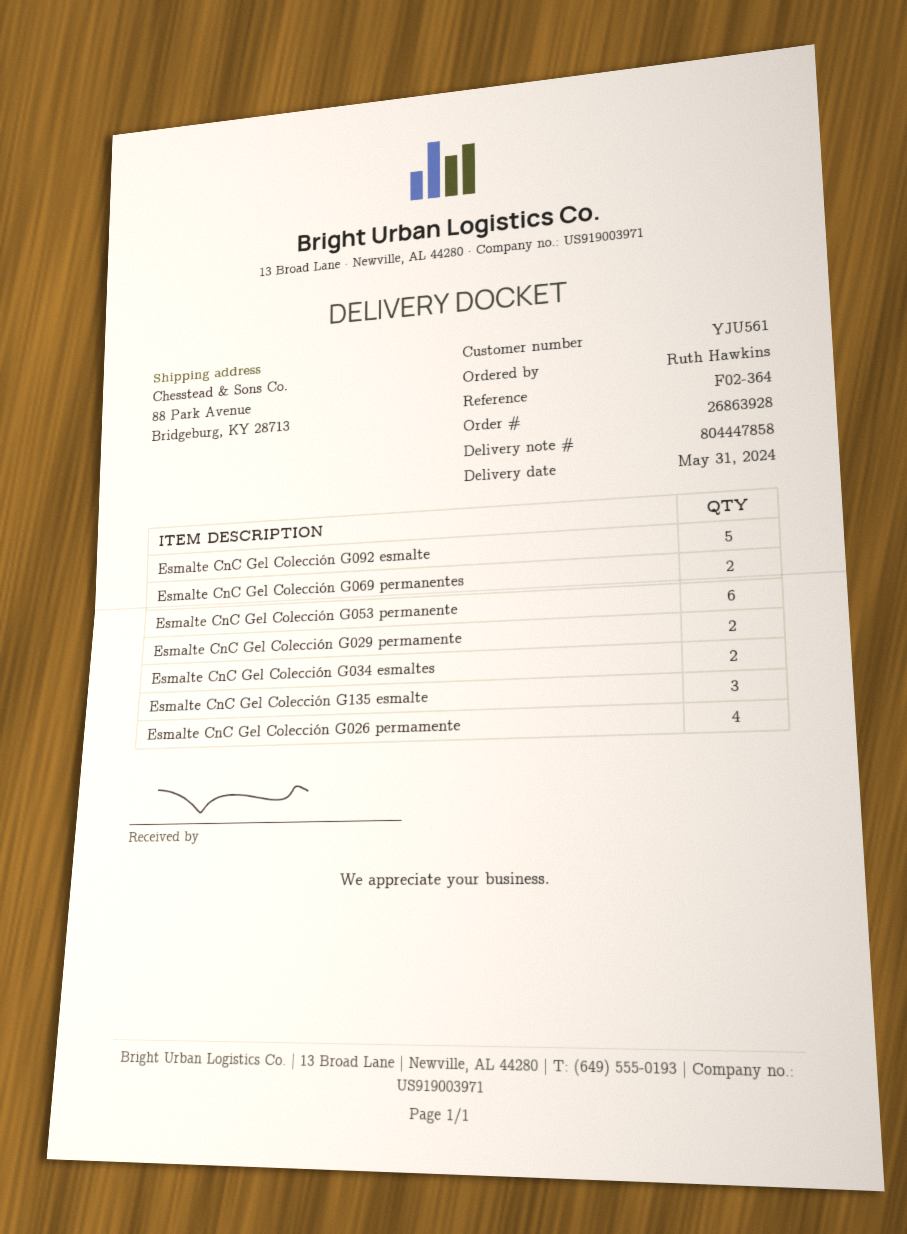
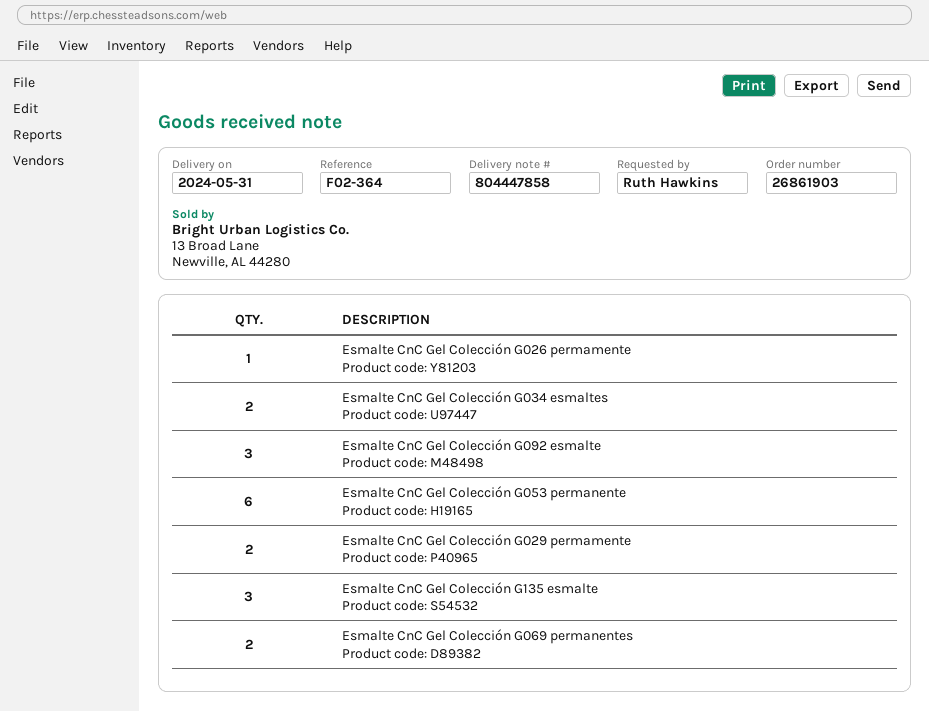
order number: 26863928 -> 26861903
Esmalte CnC Gel Colección G092 esmalte: 5 -> 3
Esmalte CnC Gel Colección G026 permamente: 4 -> 1

